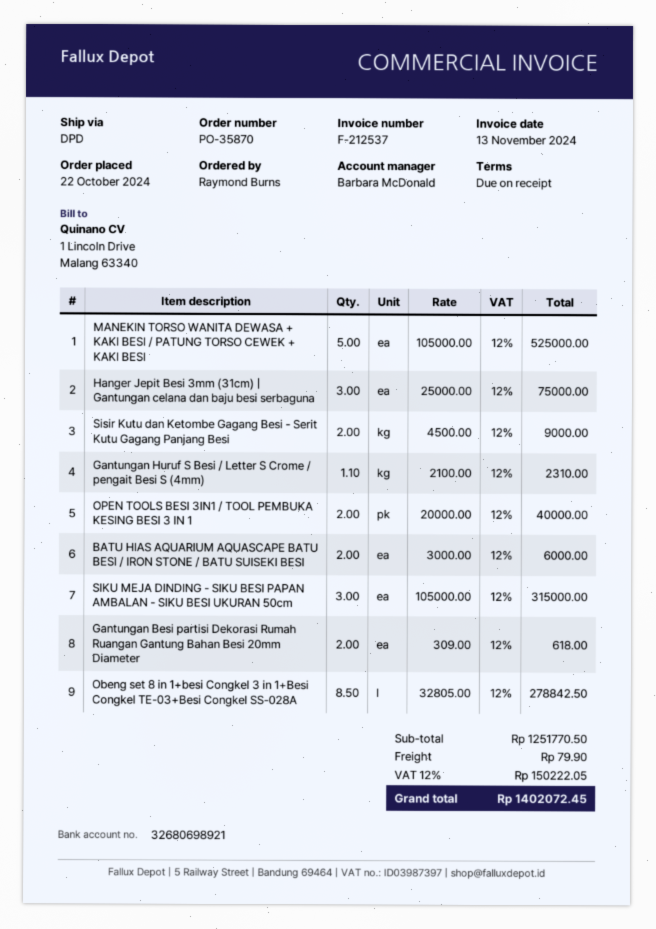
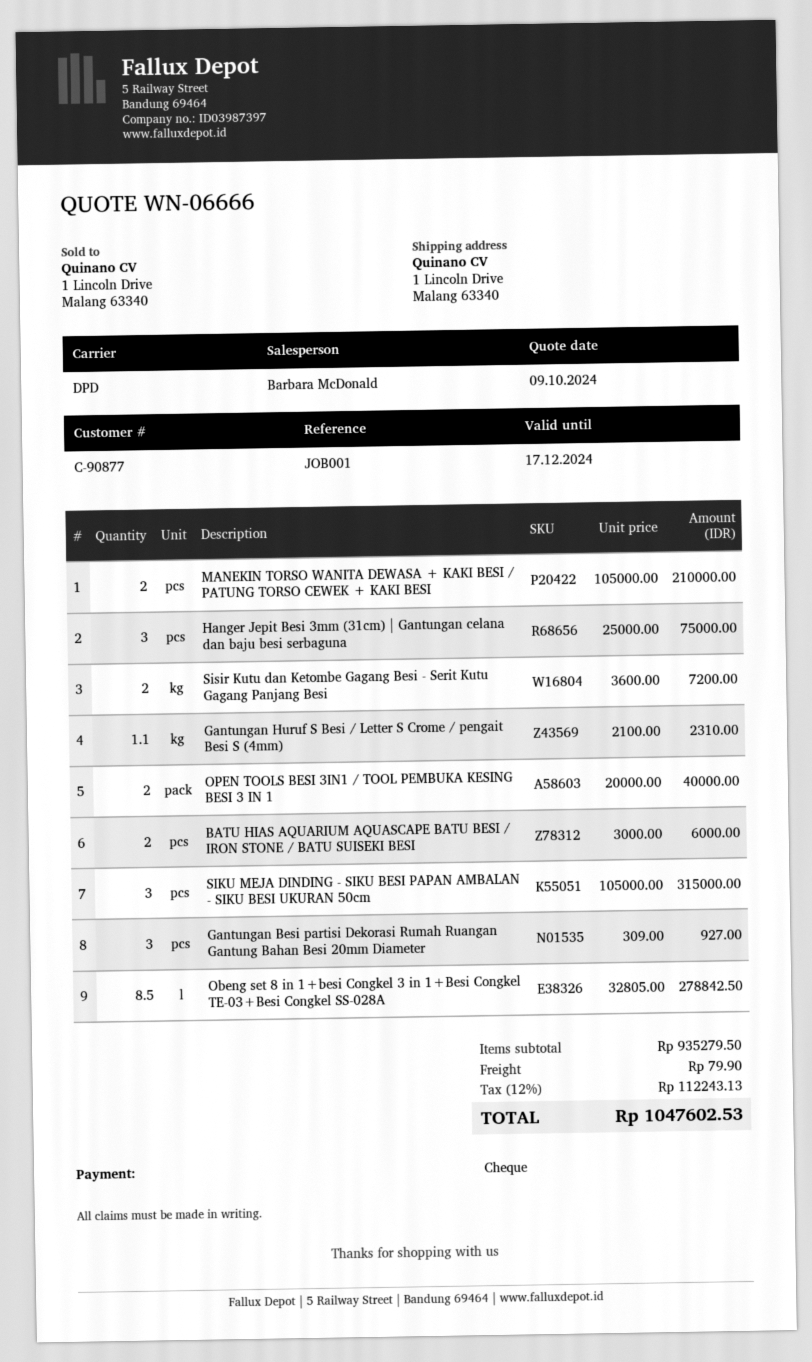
MANEKIN TORSO WANITA DEWASA + KAKI BESI / PATUNG TORSO CEWEK + KAKI BESI: 5 x 105000.00 = 525000.00 -> 2 x 105000.00 = 210000.00
Sisir Kutu dan Ketombe Gagang Besi - Serit Kutu Gagang Panjang Besi: 2 x 4500.00 = 9000.00 -> 2 x 3600.00 = 7200.00
Gantungan Besi partisi Dekorasi Rumah Ruangan Gantung Bahan Besi 20mm Diameter: 2 x 309.00 = 618.00 -> 3 x 309.00 = 927.00
subtotal: 1251770.50 -> 935279.50
tax: 12% = 150222.05 -> 12% = 112243.13
total: 1402072.45 -> 1047602.53

